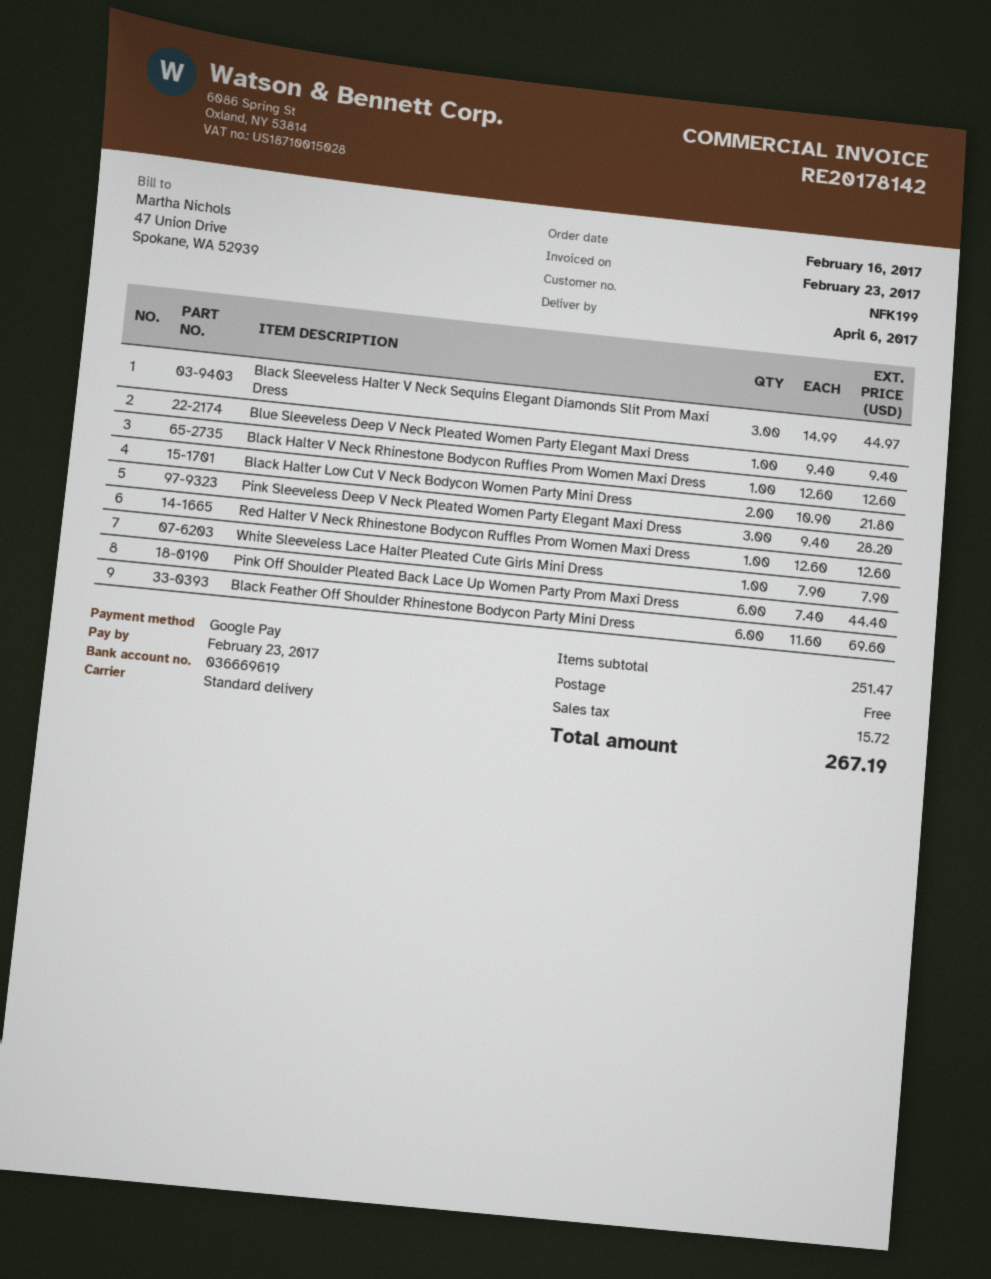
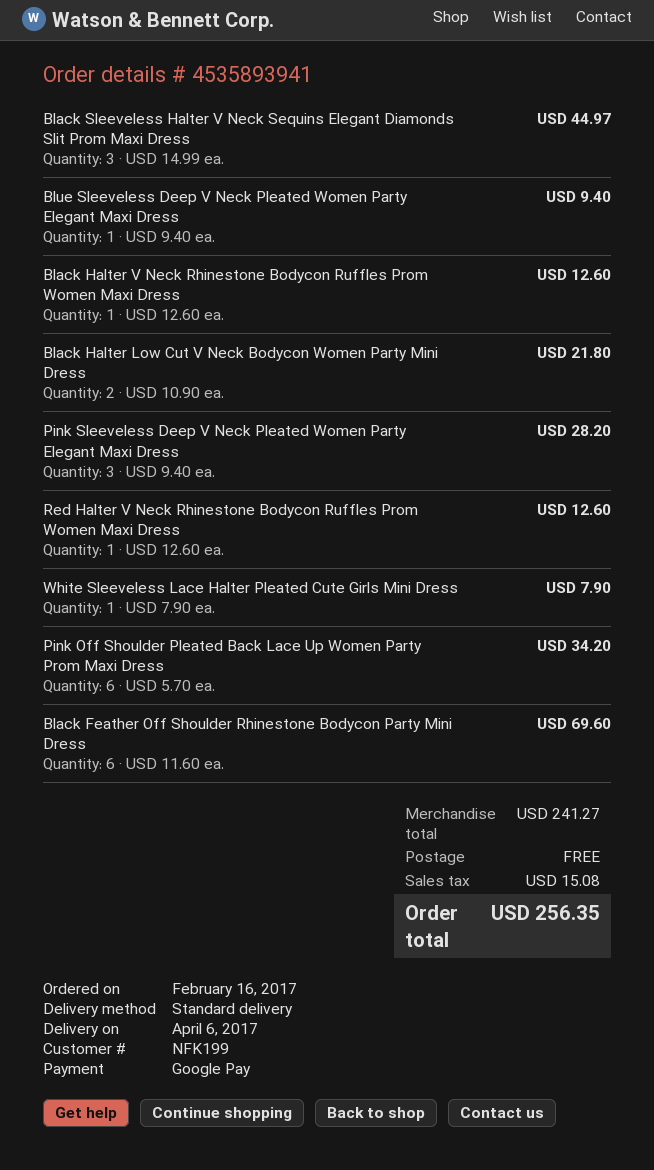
Pink Off Shoulder Pleated Back Lace Up Women Party Prom Maxi Dress: 6 x 7.40 = 44.40 -> 6 x 5.70 = 34.20
subtotal: 251.47 -> 241.27
tax: 15.72 -> 15.08
total: 267.19 -> 256.35

